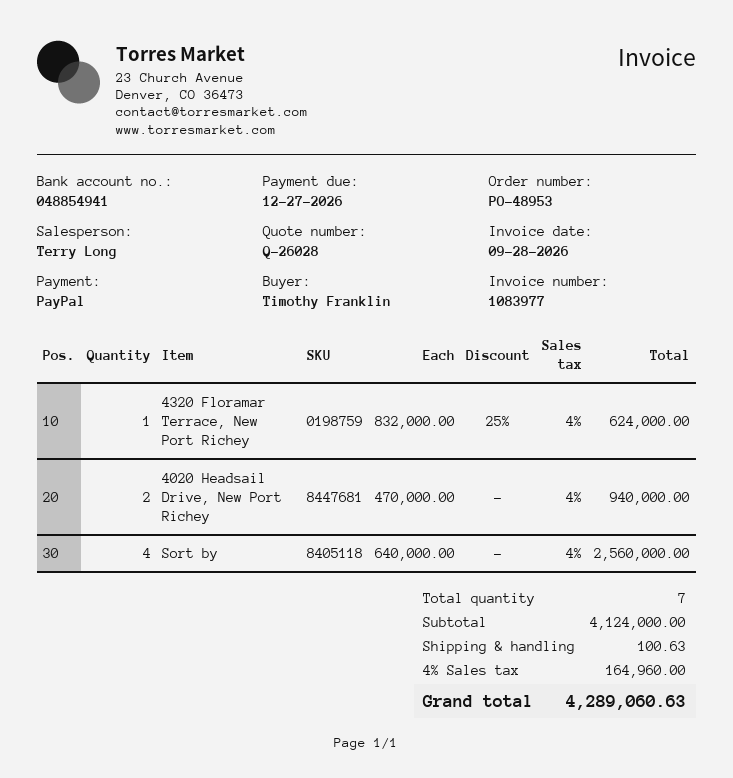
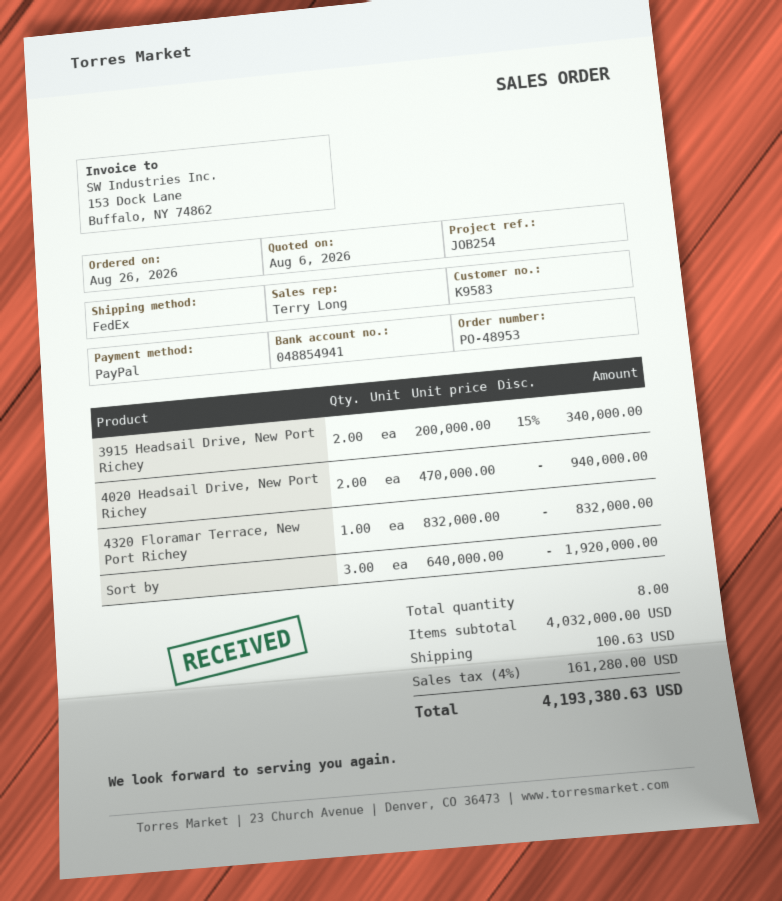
4320 Floramar Terrace, New Port Richey: 1 x 832000.00 - 25% = 624000.00 -> 1 x 832000.00 = 832000.00
Sort by: 4 x 640000.00 = 2560000.00 -> 3 x 640000.00 = 1920000.00
3915 Headsail Drive, New Port Richey: none -> 2 x 200000.00 - 15% = 340000.00
total quantity: 7 -> 8
subtotal: 4124000.00 -> 4032000.00
tax: 4% = 164960.00 -> 4% = 161280.00
total: 4289060.63 -> 4193380.63

